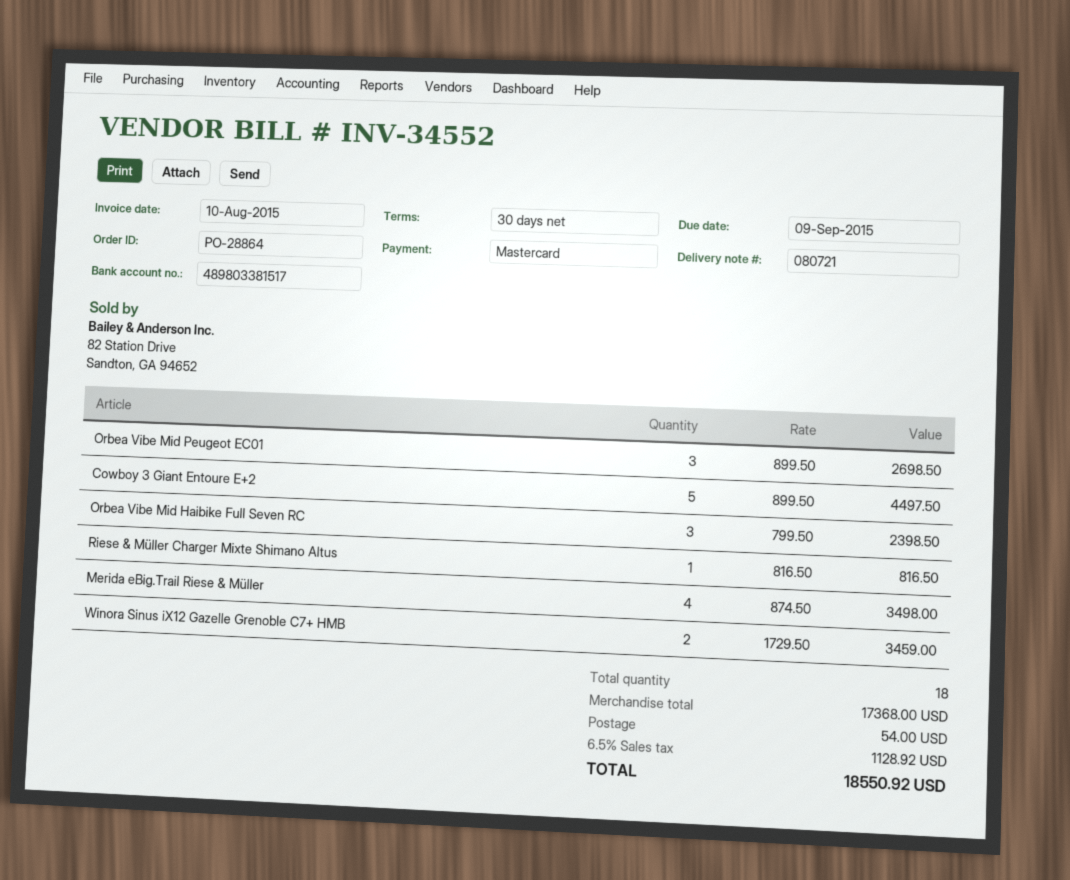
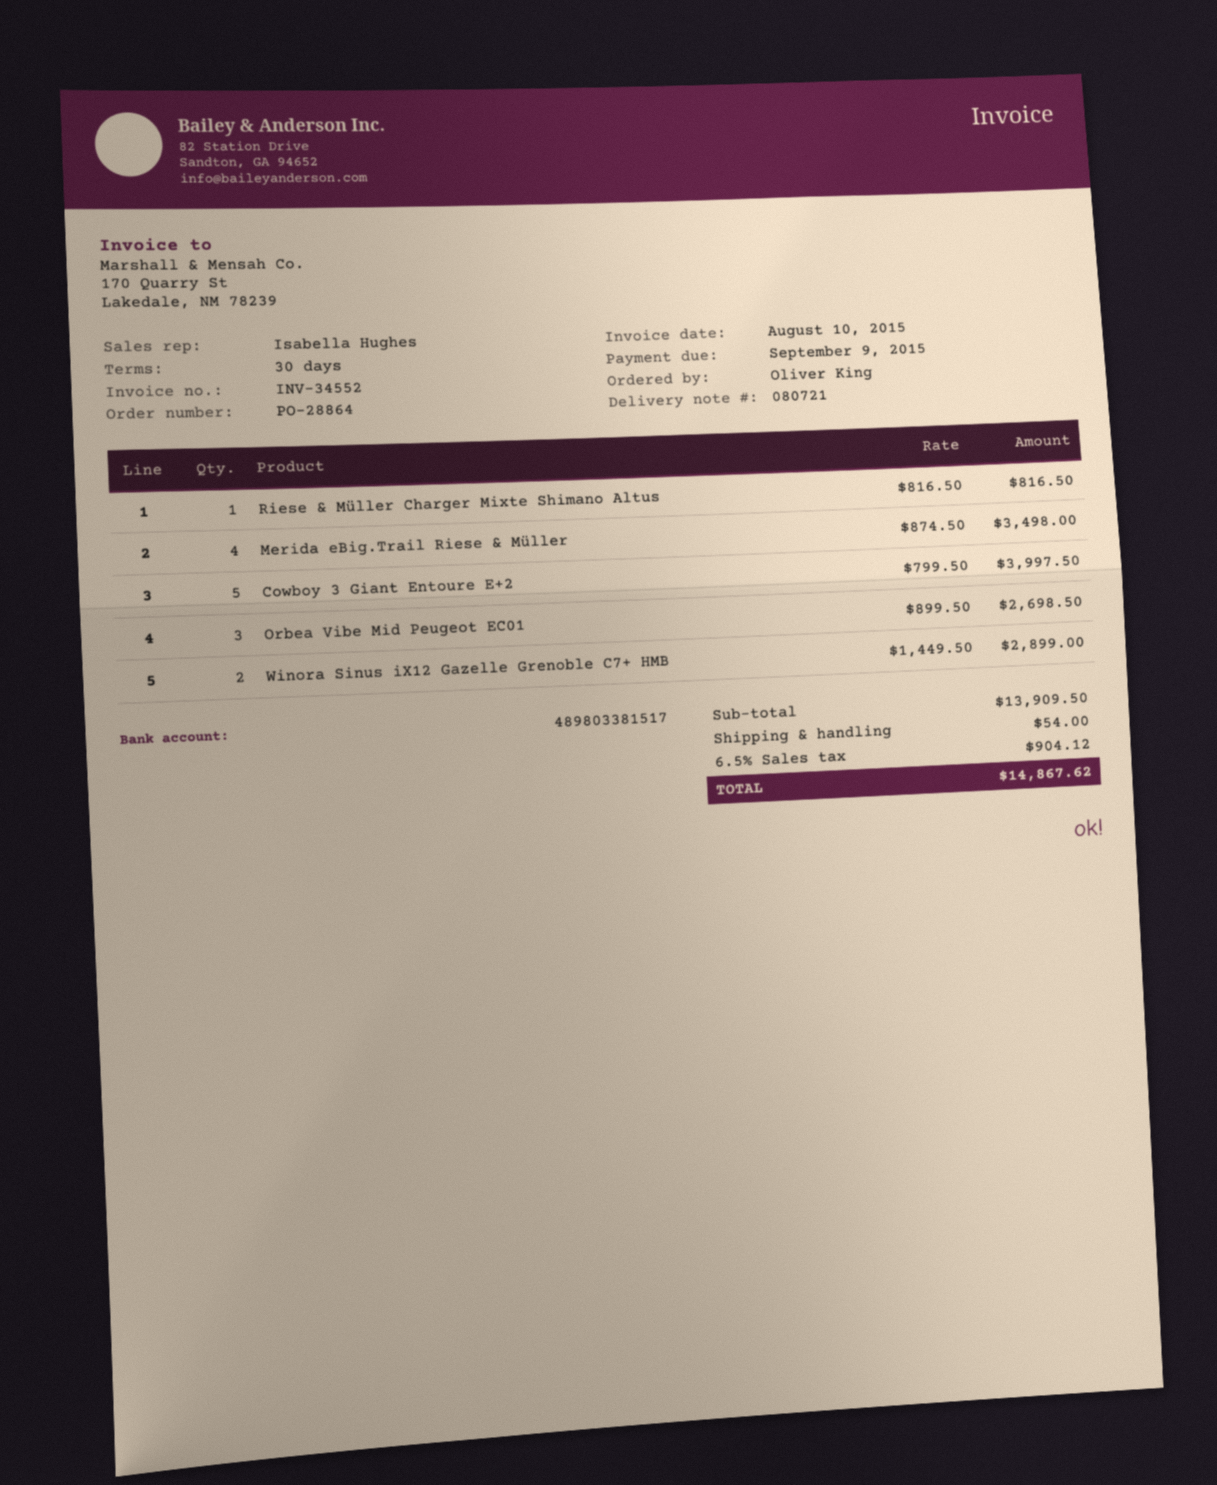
Cowboy 3 Giant Entoure E+2: 5 x 899.50 = 4497.50 -> 5 x 799.50 = 3997.50
Orbea Vibe Mid Haibike Full Seven RC: 3 x 799.50 = 2398.50 -> none
Winora Sinus iX12 Gazelle Grenoble C7+ HMB: 2 x 1729.50 = 3459.00 -> 2 x 1449.50 = 2899.00
subtotal: 17368.00 -> 13909.50
tax: 6.5% = 1128.92 -> 6.5% = 904.12
total: 18550.92 -> 14867.62

